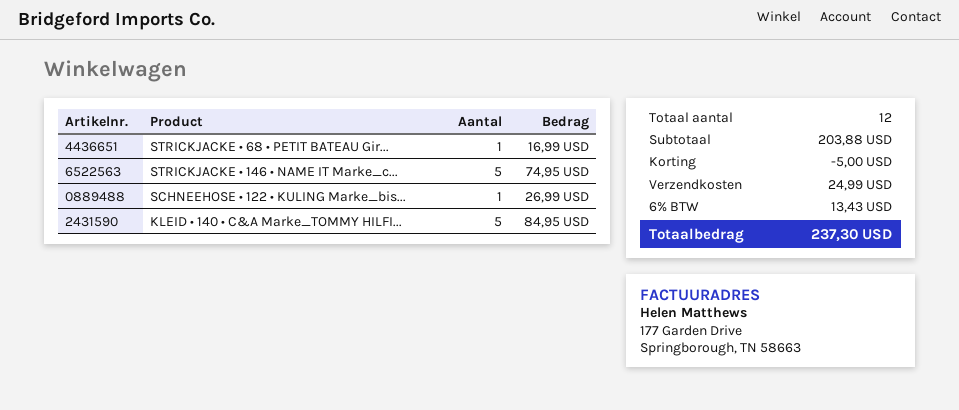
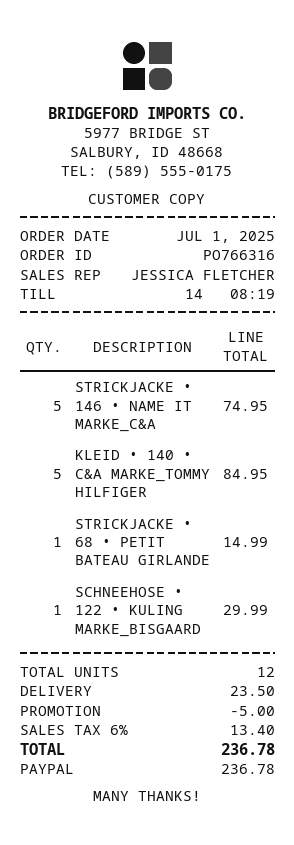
STRICKJACKE • 68 • PETIT BATEAU Gir...: 1 for 16.99 -> 1 for 14.99
SCHNEEHOSE • 122 • KULING Marke_bis...: 1 for 26.99 -> 1 for 29.99
shipping: 24.99 -> 23.50
tax: 6% = 13.43 -> 6% = 13.40
total: 237.30 -> 236.78

